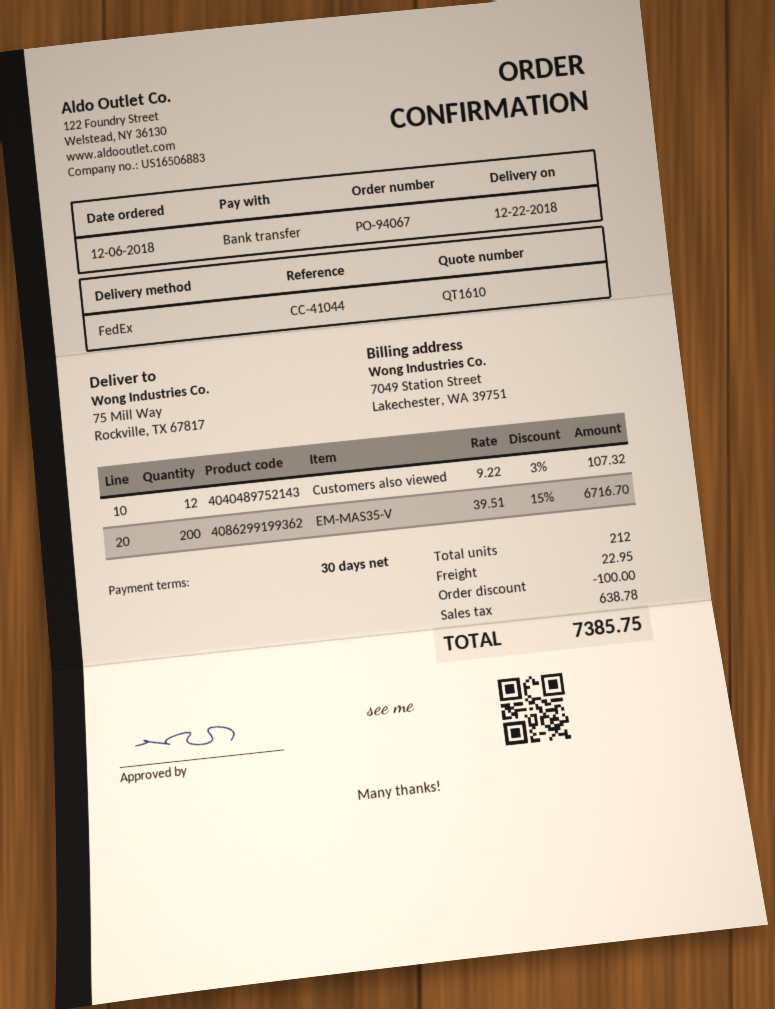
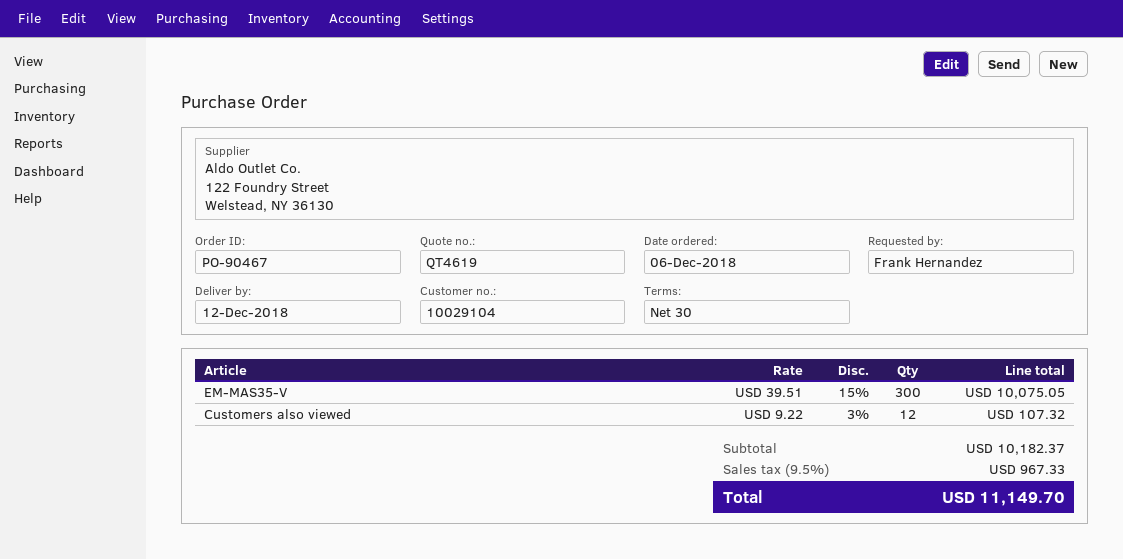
quote number: QT1610 -> QT4619
order number: PO-94067 -> PO-90467
delivery date: 2018-12-22 -> 2018-12-12
EM-MAS35-V: 200 x 39.51 - 15% = 6716.70 -> 300 x 39.51 - 15% = 10075.05
discount: 100.00 -> none
shipping: 22.95 -> none
tax: 638.78 -> 967.33
total: 7385.75 -> 11149.70

